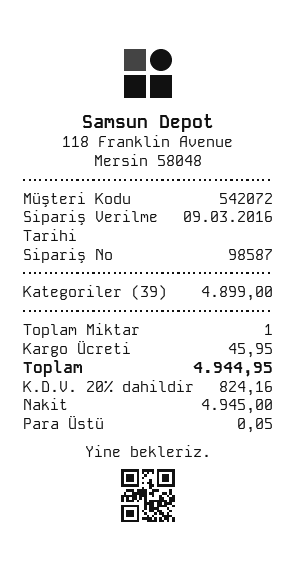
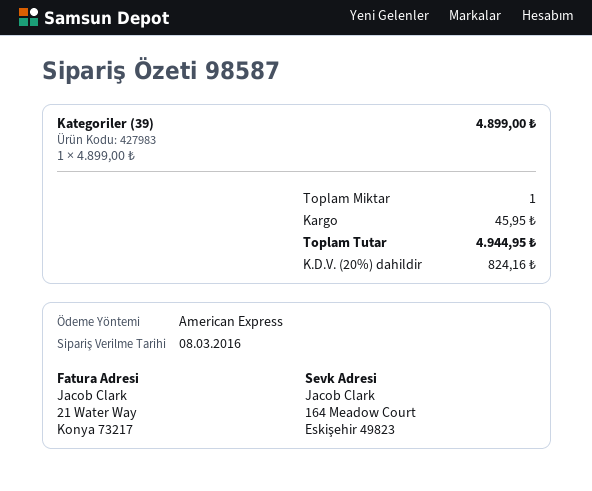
order date: 2016-03-09 -> 2016-03-08
payment method: cash -> American Express

